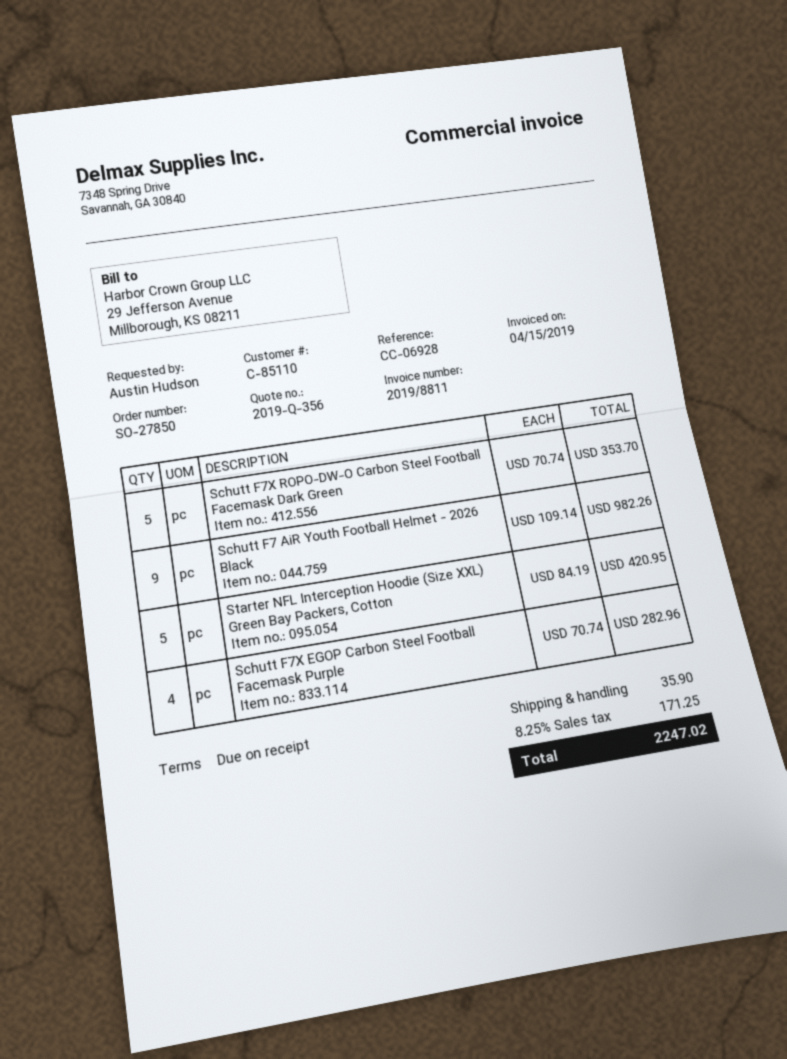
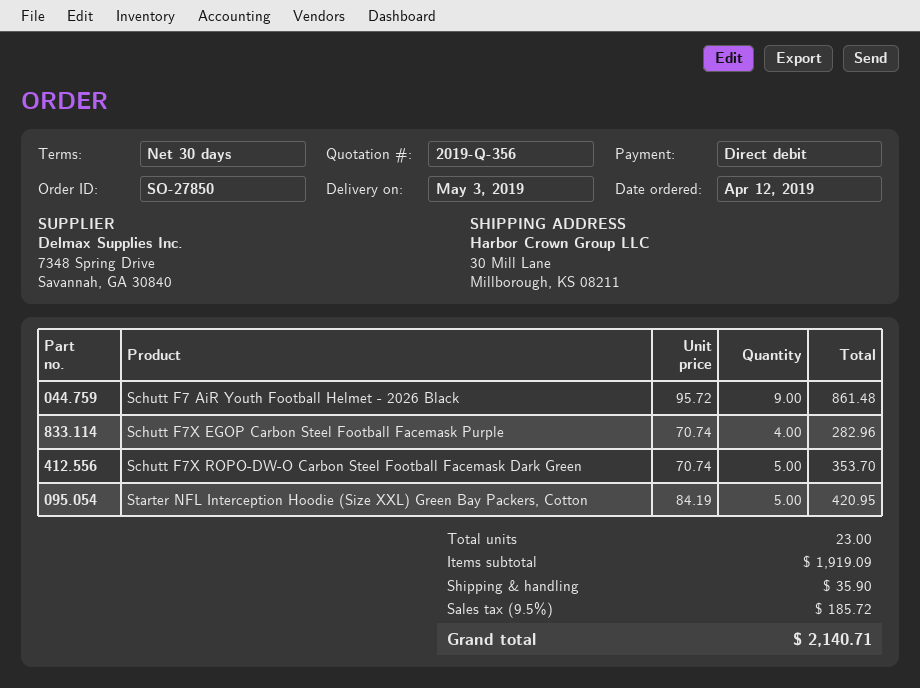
payment terms: on receipt -> 30 days
Schutt F7 AiR Youth Football Helmet - 2026 Black: 9 x 109.14 = 982.26 -> 9 x 95.72 = 861.48
tax: 8.25% = 171.25 -> 9.5% = 185.72
total: 2247.02 -> 2140.71

